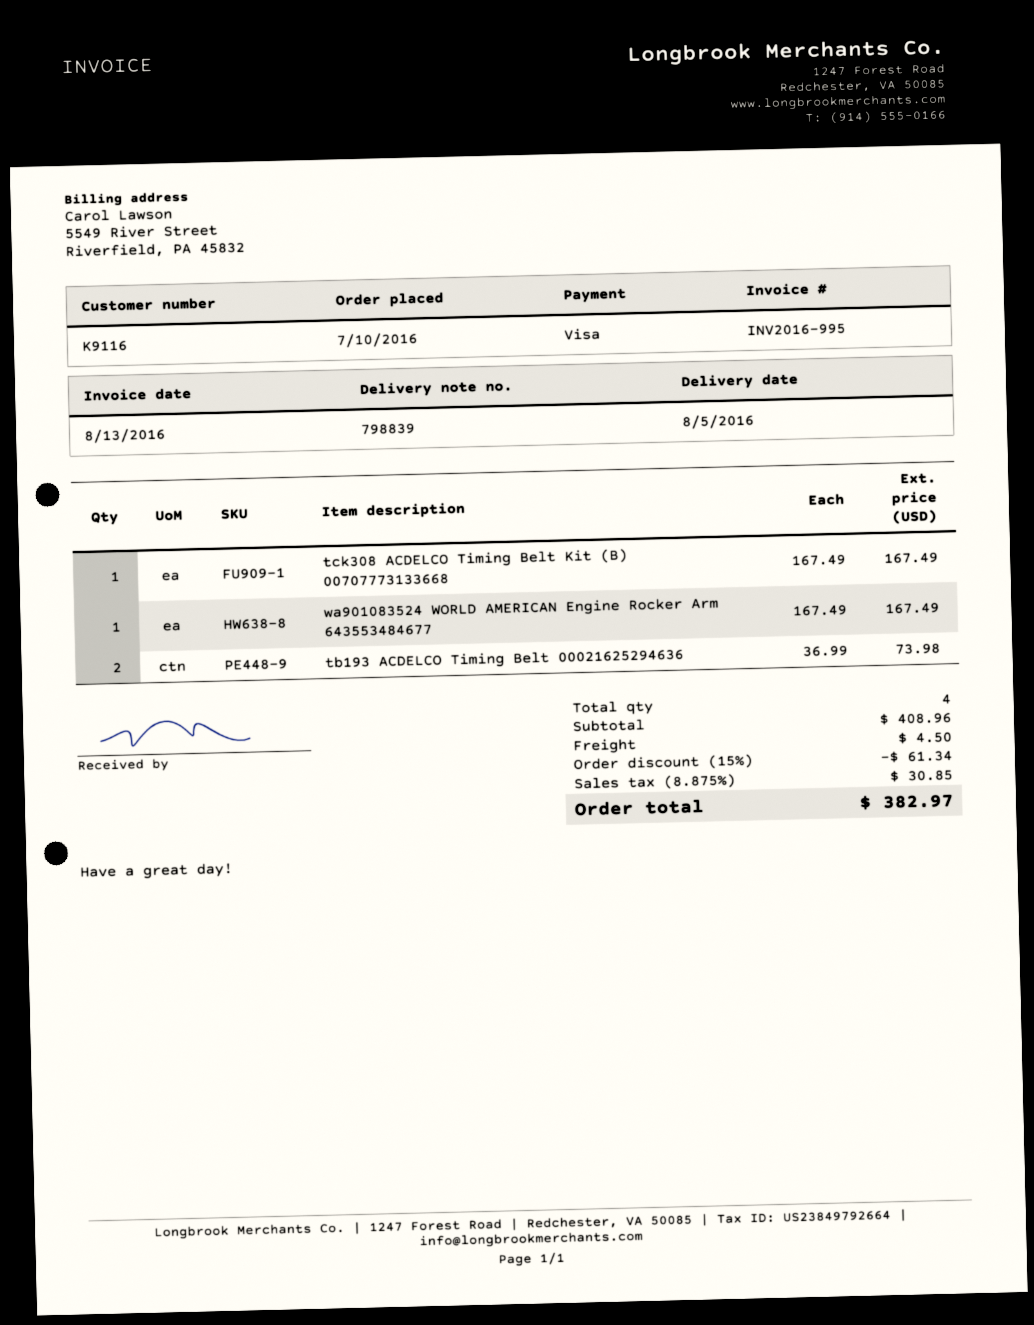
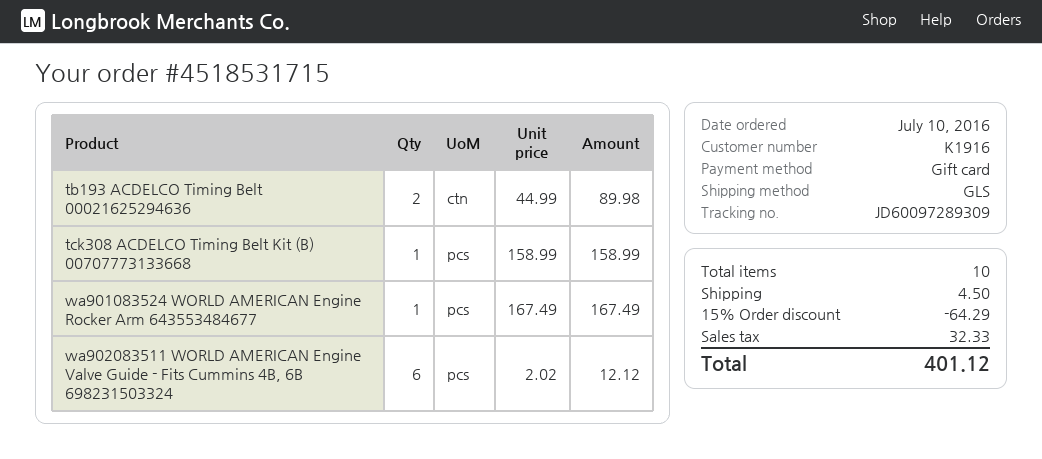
customer number: K9116 -> K1916
payment method: Visa -> gift card
tck308 ACDELCO Timing Belt Kit (B) 00707773133668: 1 x 167.49 = 167.49 -> 1 x 158.99 = 158.99
tb193 ACDELCO Timing Belt 00021625294636: 2 x 36.99 = 73.98 -> 2 x 44.99 = 89.98
wa902083511 WORLD AMERICAN Engine Valve Guide - Fits Cummins 4B, 6B 698231503324: none -> 6 x 2.02 = 12.12
total quantity: 4 -> 10
discount: 15% = 61.34 -> 15% = 64.29
tax: 30.85 -> 32.33
total: 382.97 -> 401.12

